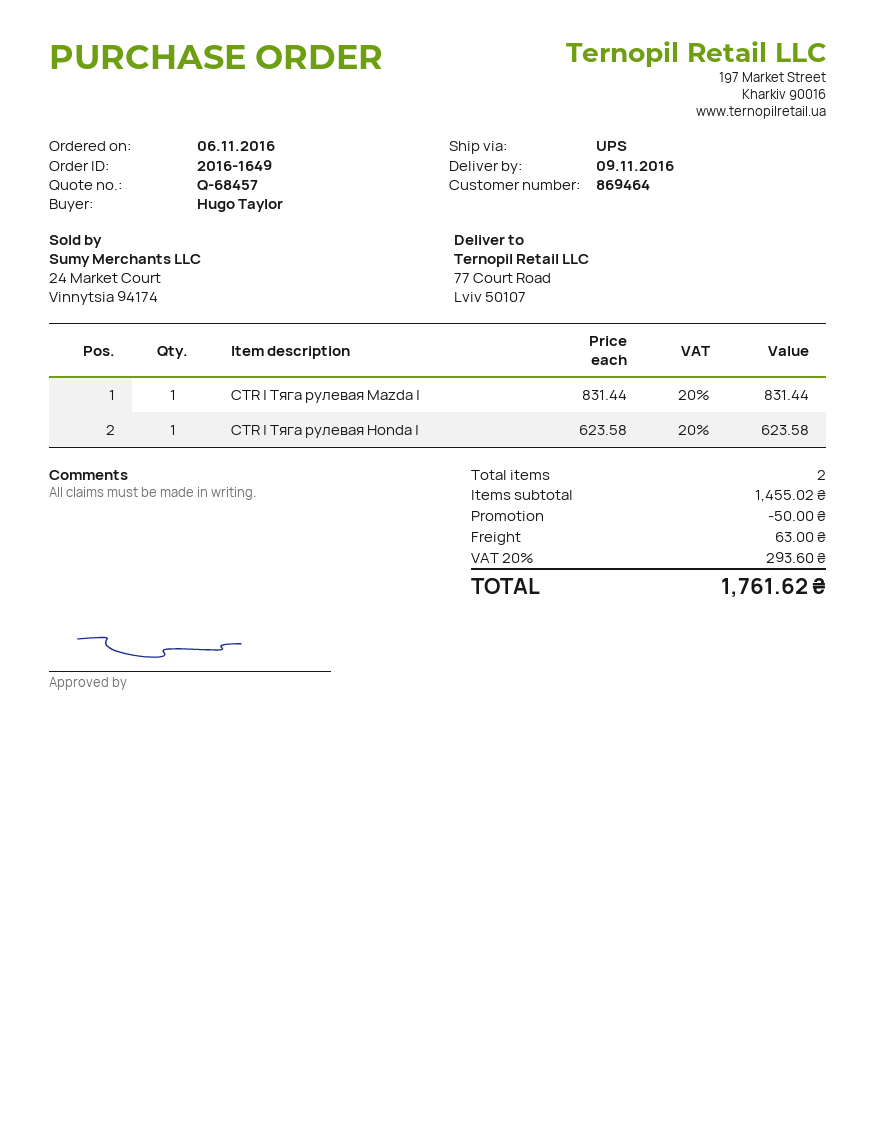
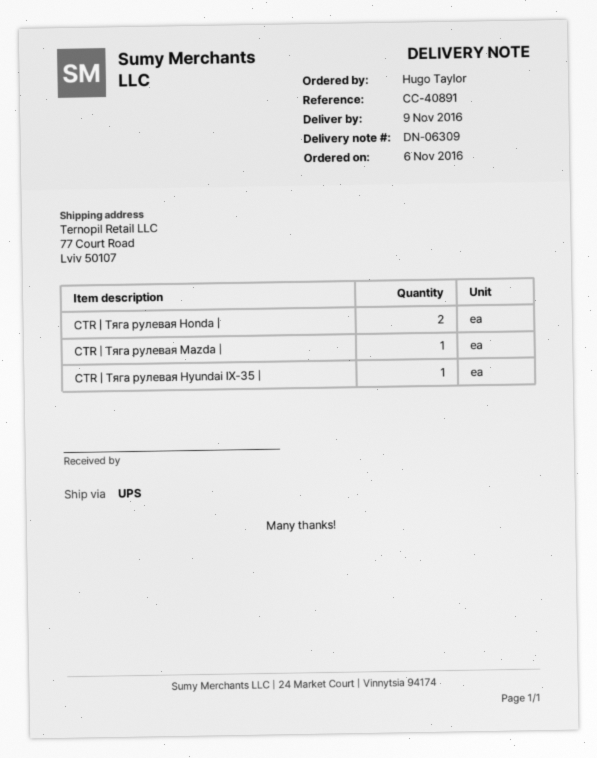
CTR | Тяга рулевая Honda |: 1 -> 2
CTR | Тяга рулевая Hyundai IX-35 |: none -> 1

